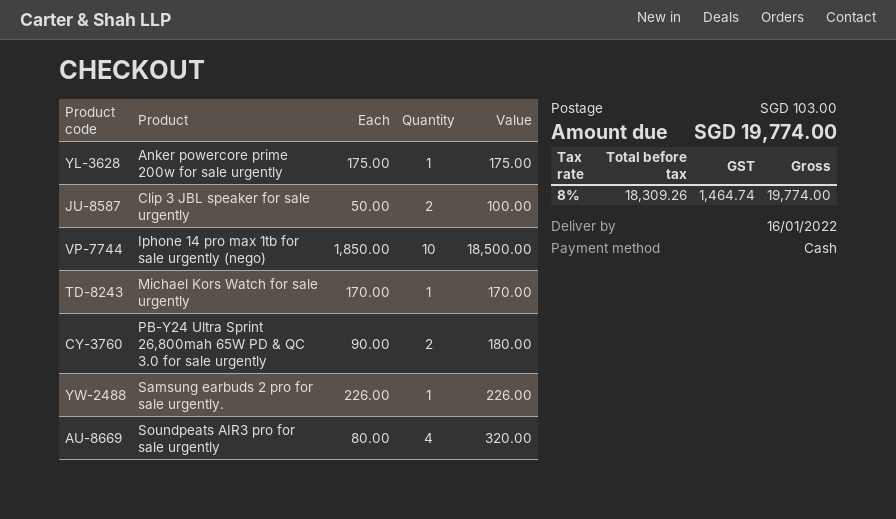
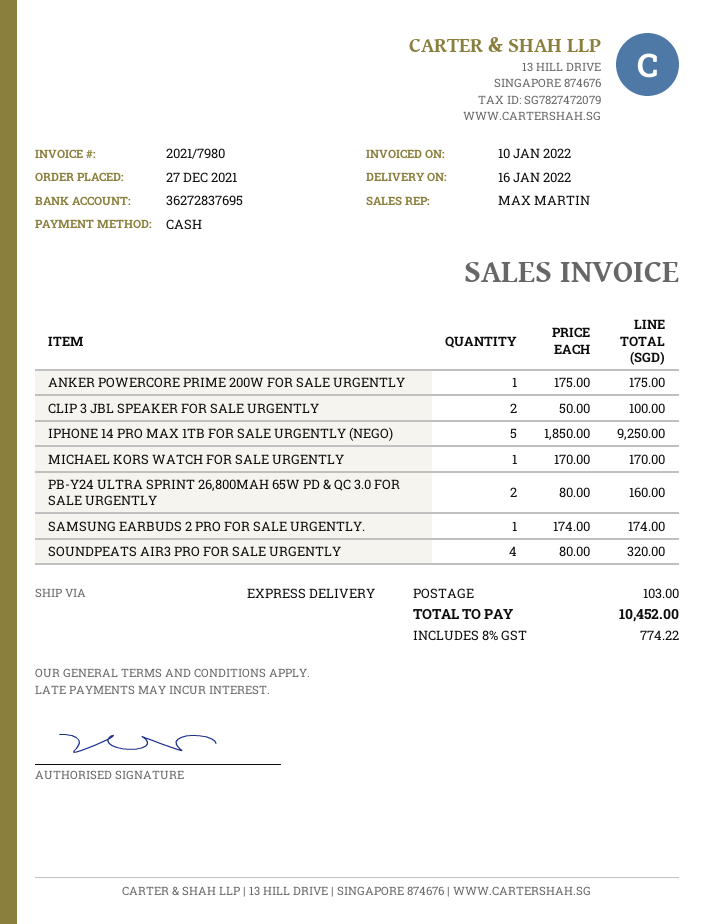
Iphone 14 pro max 1tb for sale urgently (nego): 10 x 1850.00 = 18500.00 -> 5 x 1850.00 = 9250.00
PB-Y24 Ultra Sprint 26,800mah 65W PD & QC 3.0 for sale urgently: 2 x 90.00 = 180.00 -> 2 x 80.00 = 160.00
Samsung earbuds 2 pro for sale urgently.: 1 x 226.00 = 226.00 -> 1 x 174.00 = 174.00
tax: 8% = 1464.74 -> 8% = 774.22
total: 19774.00 -> 10452.00

